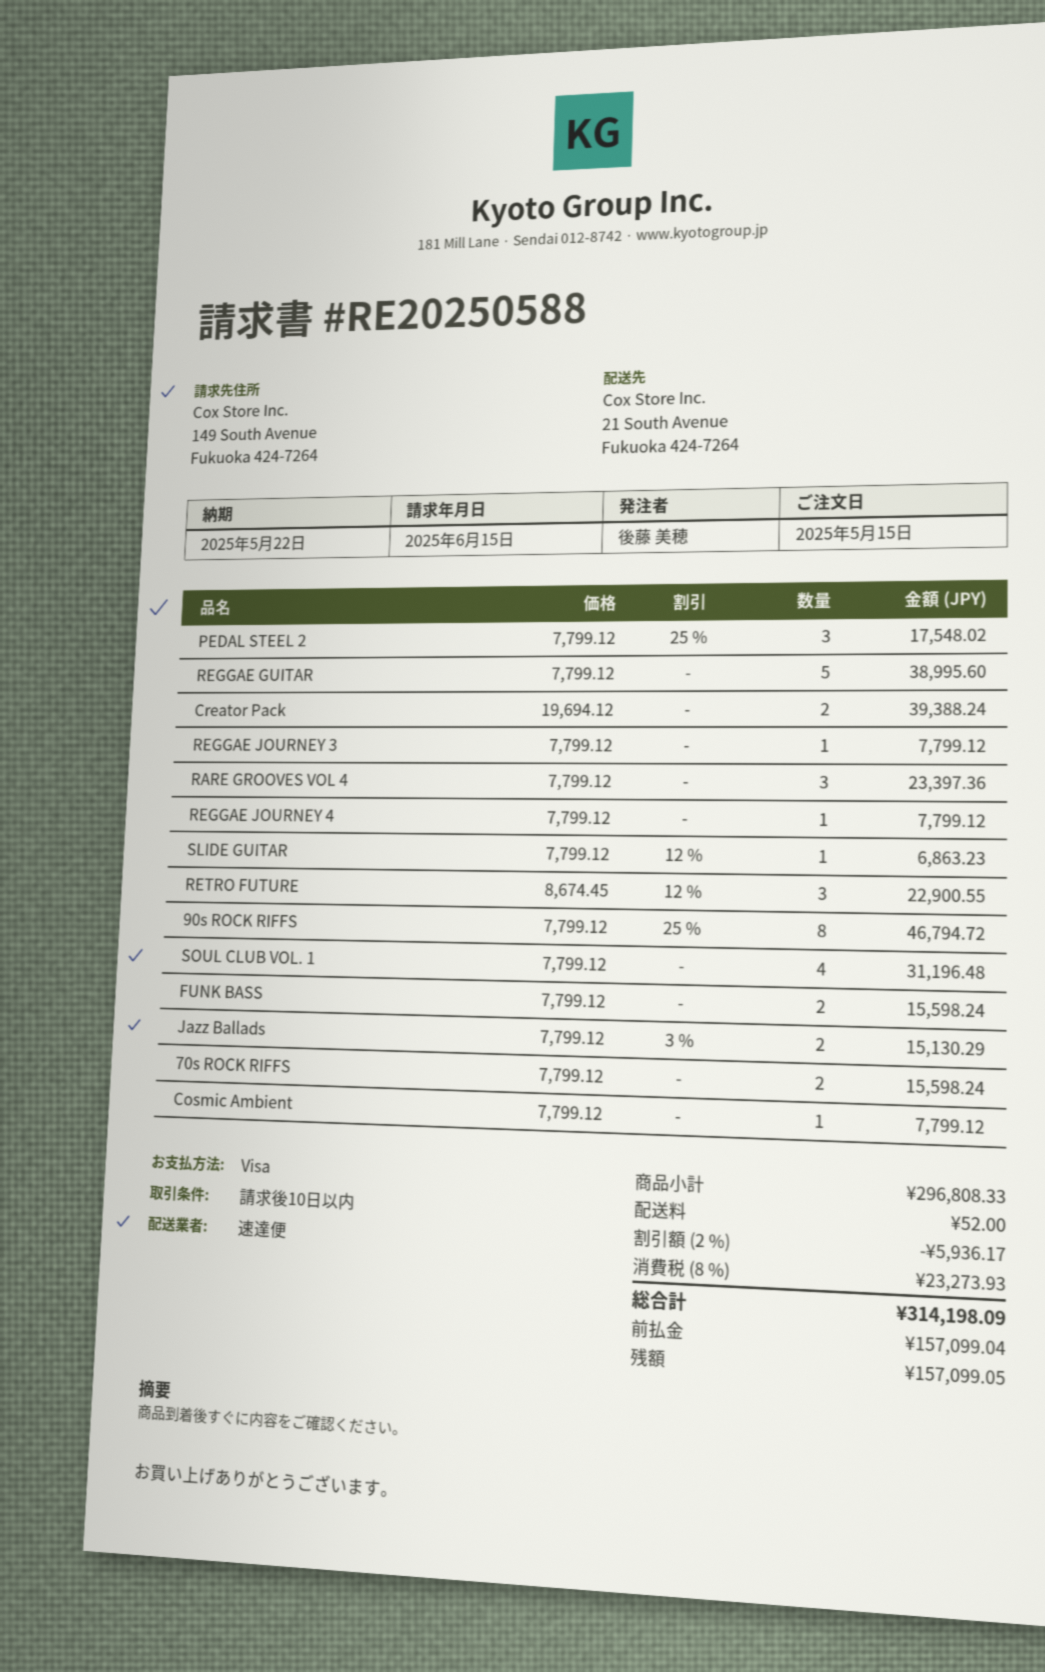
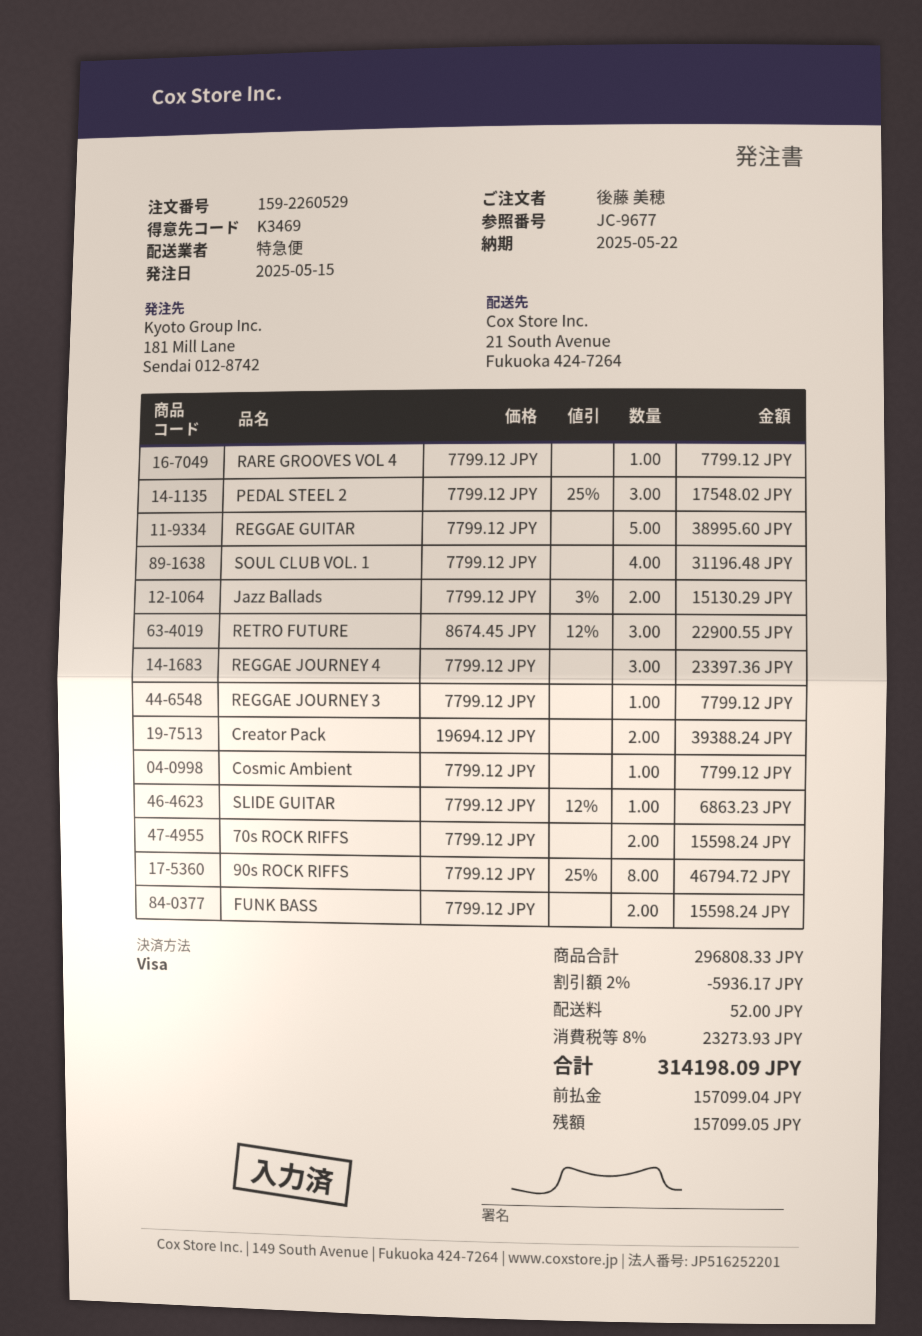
RARE GROOVES VOL 4: 3 x 7799.12 = 23397.36 -> 1 x 7799.12 = 7799.12
REGGAE JOURNEY 4: 1 x 7799.12 = 7799.12 -> 3 x 7799.12 = 23397.36

